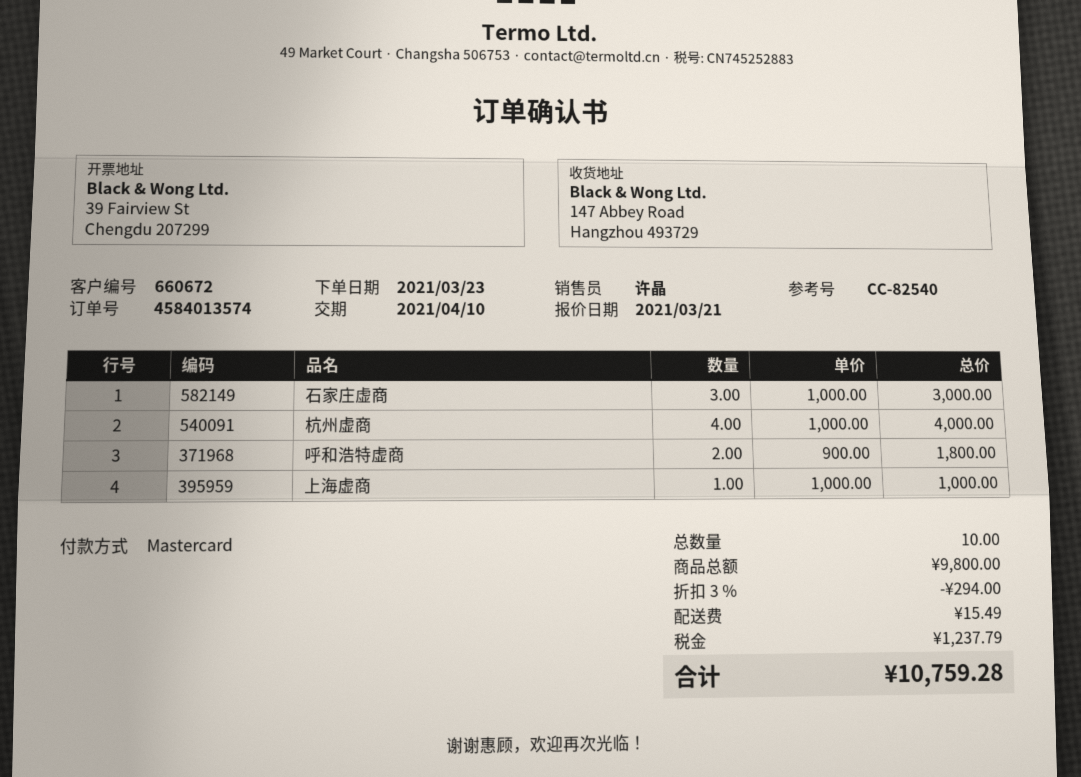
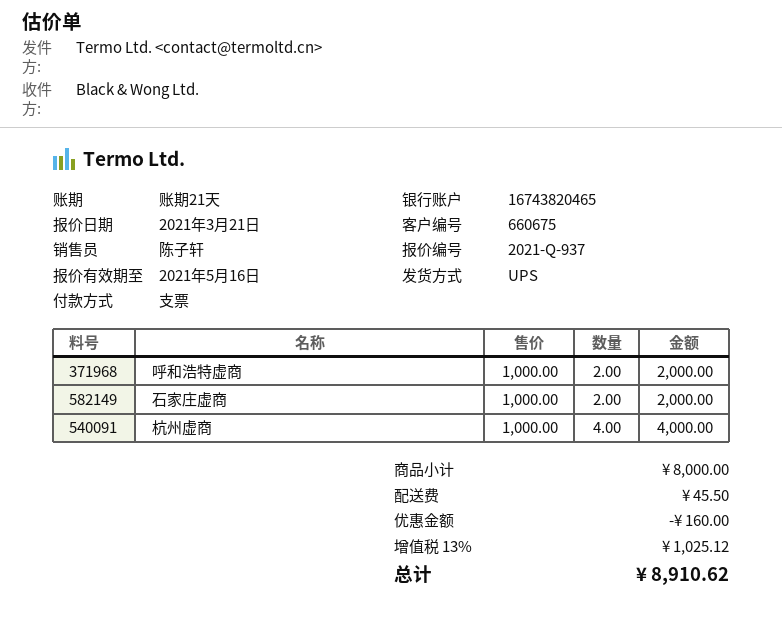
customer number: 660672 -> 660675
sales rep: 许晶 -> 陈子轩
payment method: Mastercard -> cheque
石家庄虚商: 3 x 1000.00 = 3000.00 -> 2 x 1000.00 = 2000.00
呼和浩特虚商: 2 x 900.00 = 1800.00 -> 2 x 1000.00 = 2000.00
上海虚商: 1 x 1000.00 = 1000.00 -> none
subtotal: 9800.00 -> 8000.00
discount: 294.00 -> 160.00
shipping: 15.49 -> 45.50
tax: 1237.79 -> 1025.12
total: 10759.28 -> 8910.62

